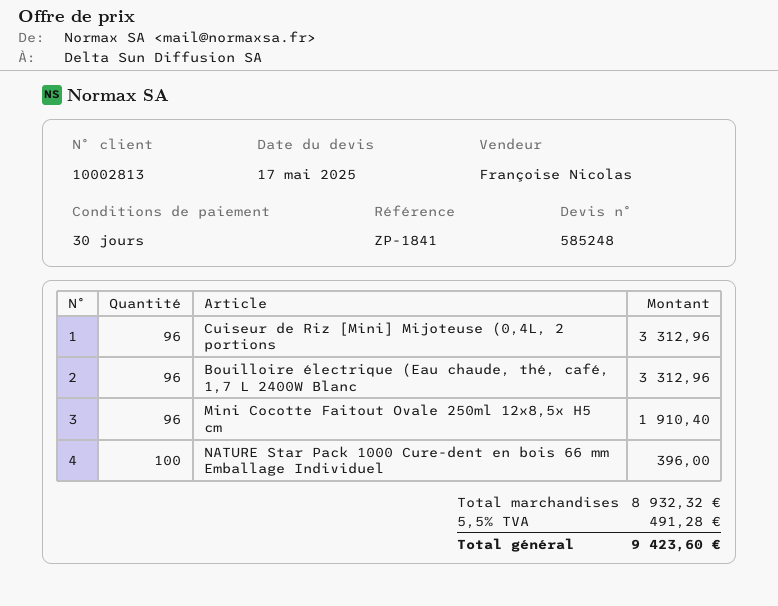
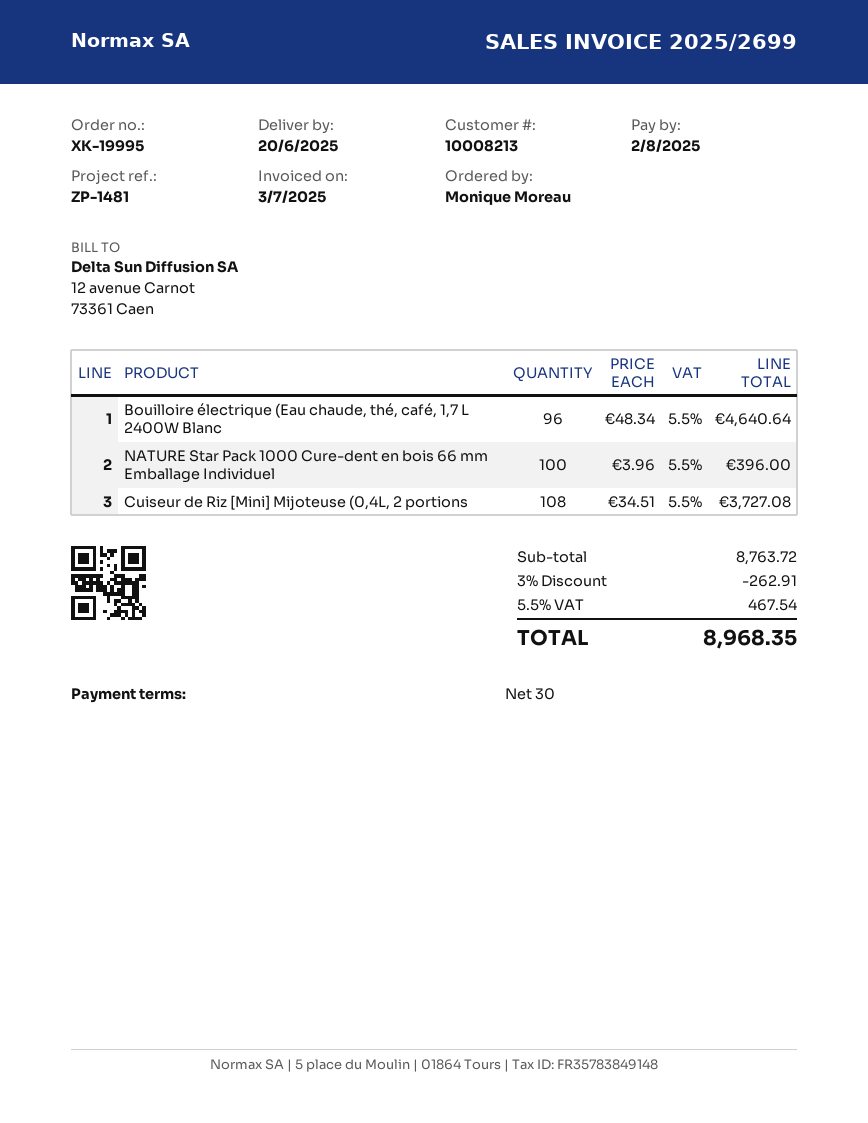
customer number: 10002813 -> 10008213
reference: ZP-1841 -> ZP-1481
Cuiseur de Riz [Mini] Mijoteuse (0,4L, 2 portions: 96 for 3312.96 -> 108 for 3727.08
Bouilloire électrique (Eau chaude, thé, café, 1,7 L 2400W Blanc: 96 for 3312.96 -> 96 for 4640.64
Mini Cocotte Faitout Ovale 250ml 12x8,5x H5 cm: 96 for 1910.40 -> none
subtotal: 8932.32 -> 8763.72
discount: none -> 3% = 262.91
tax: 5.5% = 491.28 -> 5.5% = 467.54
total: 9423.60 -> 8968.35

